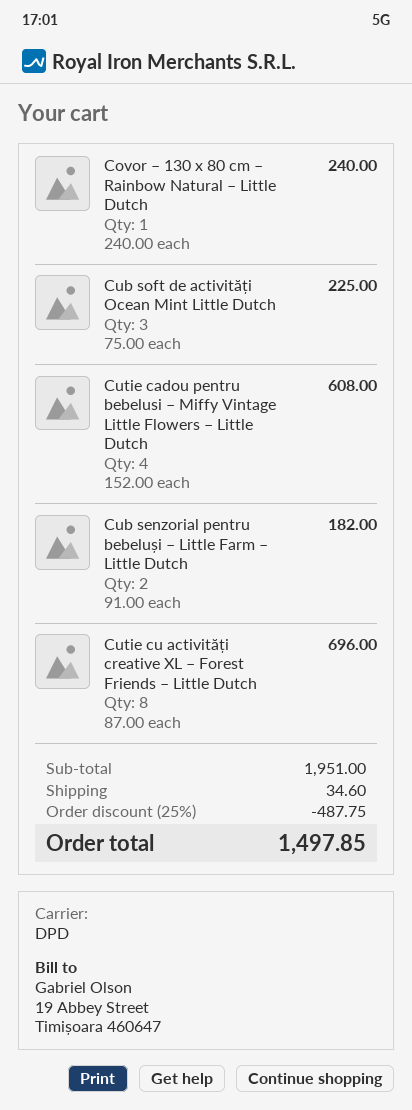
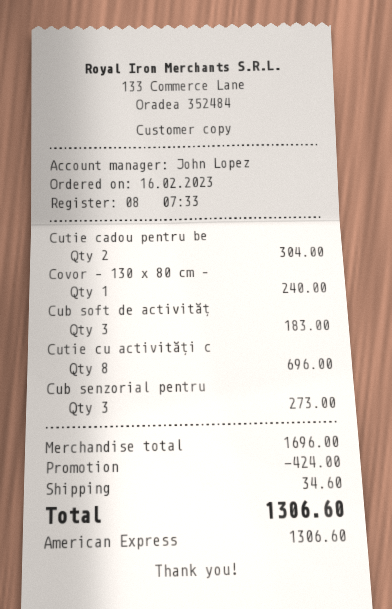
Cub soft de activități Ocean Mint Little Dutch: 3 for 225.00 -> 3 for 183.00
Cutie cadou pentru bebelusi – Miffy Vintage Little Flowers – Little Dutch: 4 for 608.00 -> 2 for 304.00
Cub senzorial pentru bebeluși – Little Farm – Little Dutch: 2 for 182.00 -> 3 for 273.00
subtotal: 1951.00 -> 1696.00
discount: 487.75 -> 424.00
total: 1497.85 -> 1306.60

